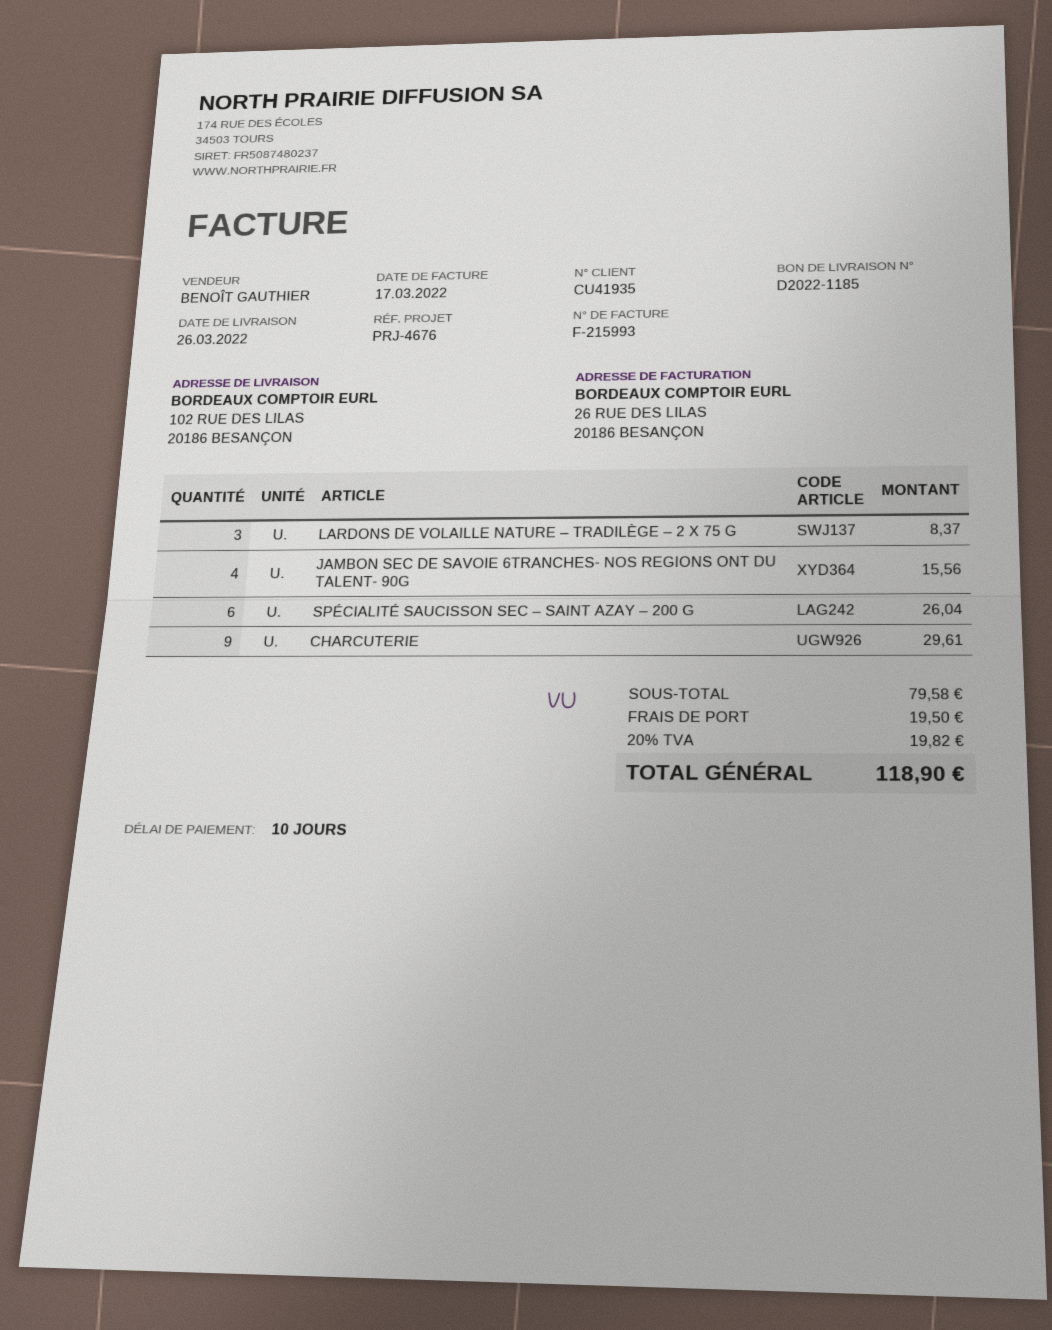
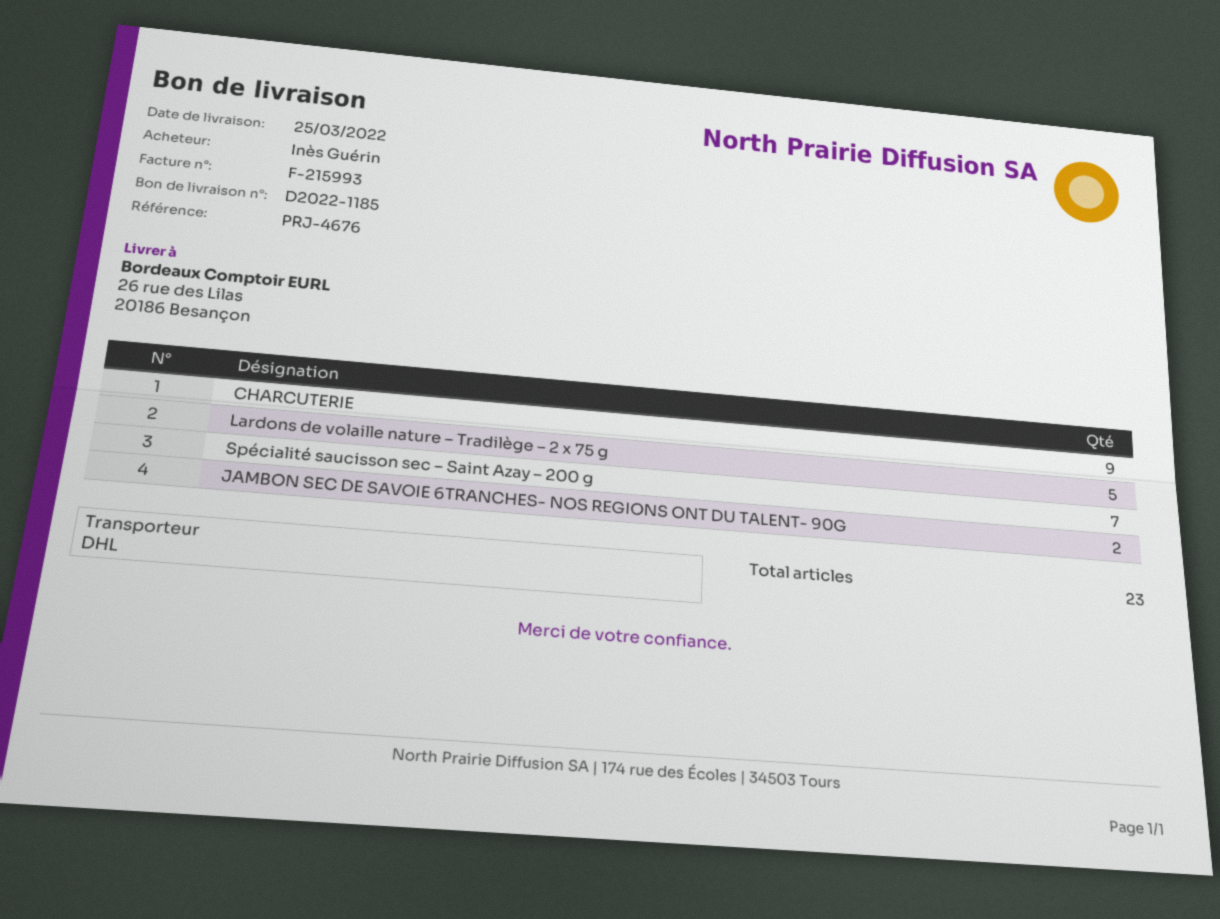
delivery date: 2022-03-26 -> 2022-03-25
ship to: 102 RUE DES LILAS, 20186 BESANÇON -> 26 rue des Lilas, 20186 Besançon
LARDONS DE VOLAILLE NATURE – TRADILÈGE – 2 X 75 G: 3 -> 5
JAMBON SEC DE SAVOIE 6TRANCHES- NOS REGIONS ONT DU TALENT- 90G: 4 -> 2
SPÉCIALITÉ SAUCISSON SEC – SAINT AZAY – 200 G: 6 -> 7

